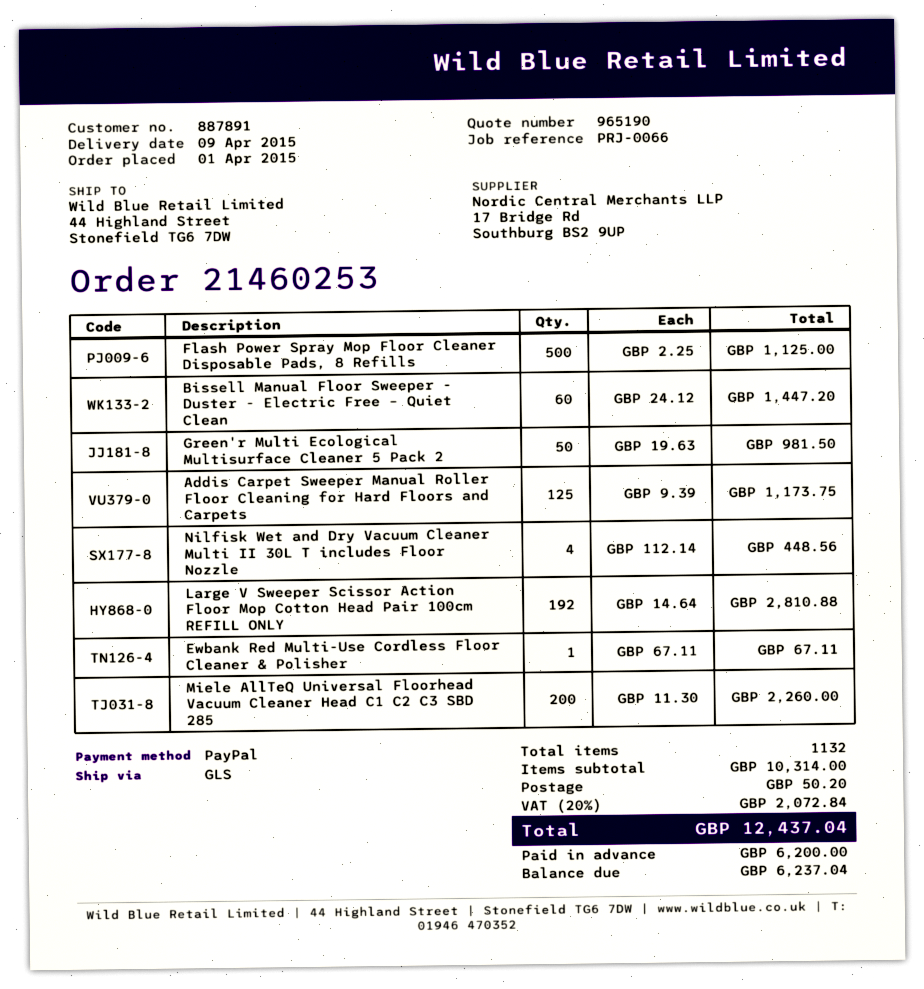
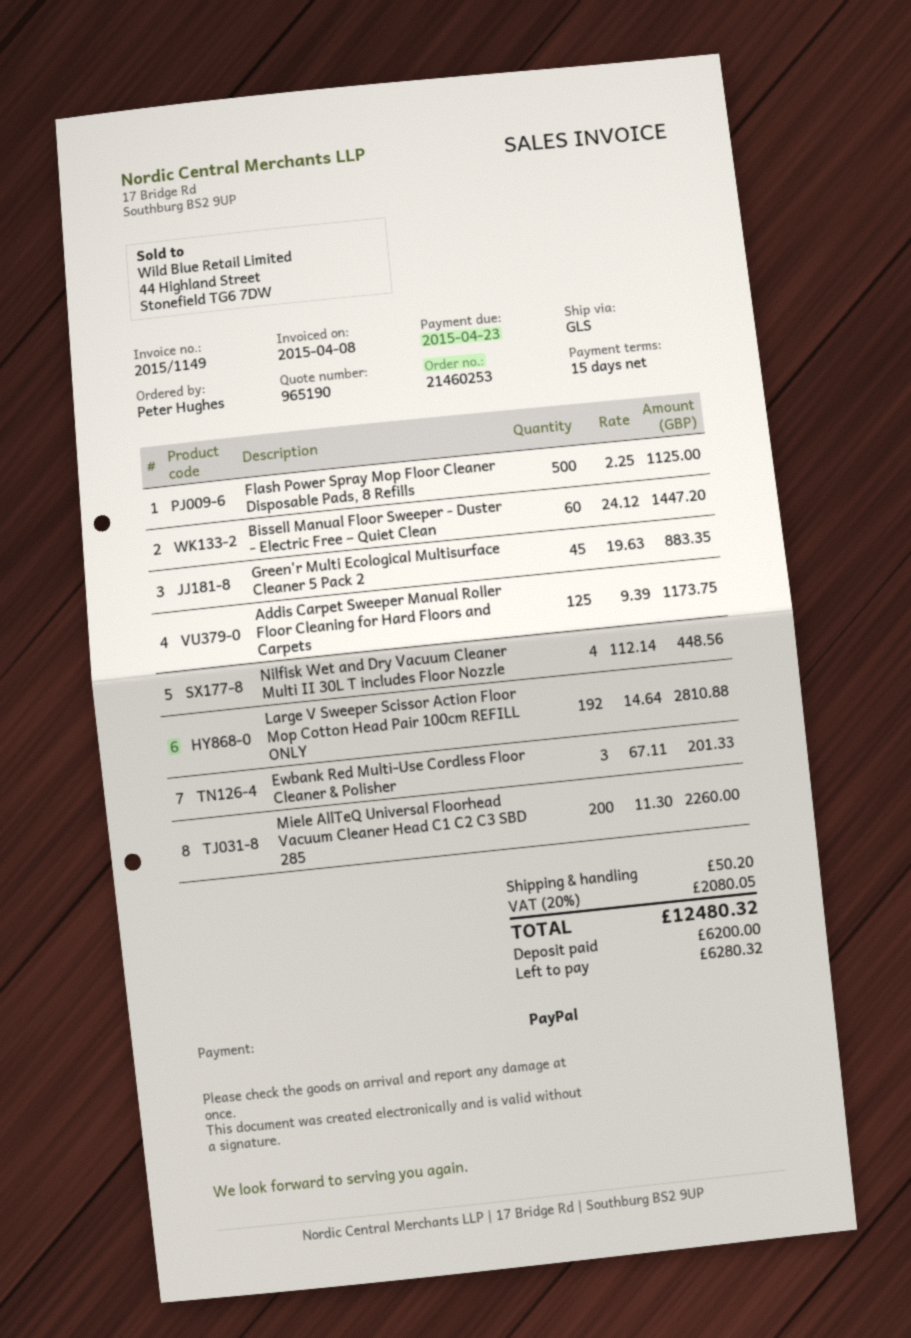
Green'r Multi Ecological Multisurface Cleaner 5 Pack 2: 50 x 19.63 = 981.50 -> 45 x 19.63 = 883.35
Ewbank Red Multi-Use Cordless Floor Cleaner & Polisher: 1 x 67.11 = 67.11 -> 3 x 67.11 = 201.33
tax: 20% = 2072.84 -> 20% = 2080.05
total: 12437.04 -> 12480.32
balance: 6237.04 -> 6280.32

